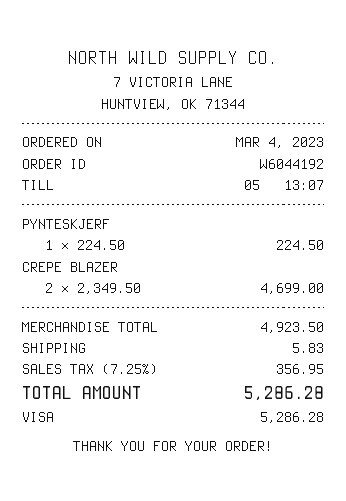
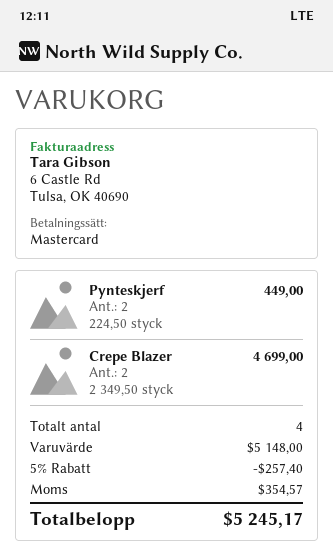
payment method: Visa -> Mastercard
PYNTESKJERF: 1 x 224.50 = 224.50 -> 2 x 224.50 = 449.00
subtotal: 4923.50 -> 5148.00
discount: none -> 5% = 257.40
shipping: 5.83 -> none
tax: 356.95 -> 354.57
total: 5286.28 -> 5245.17

